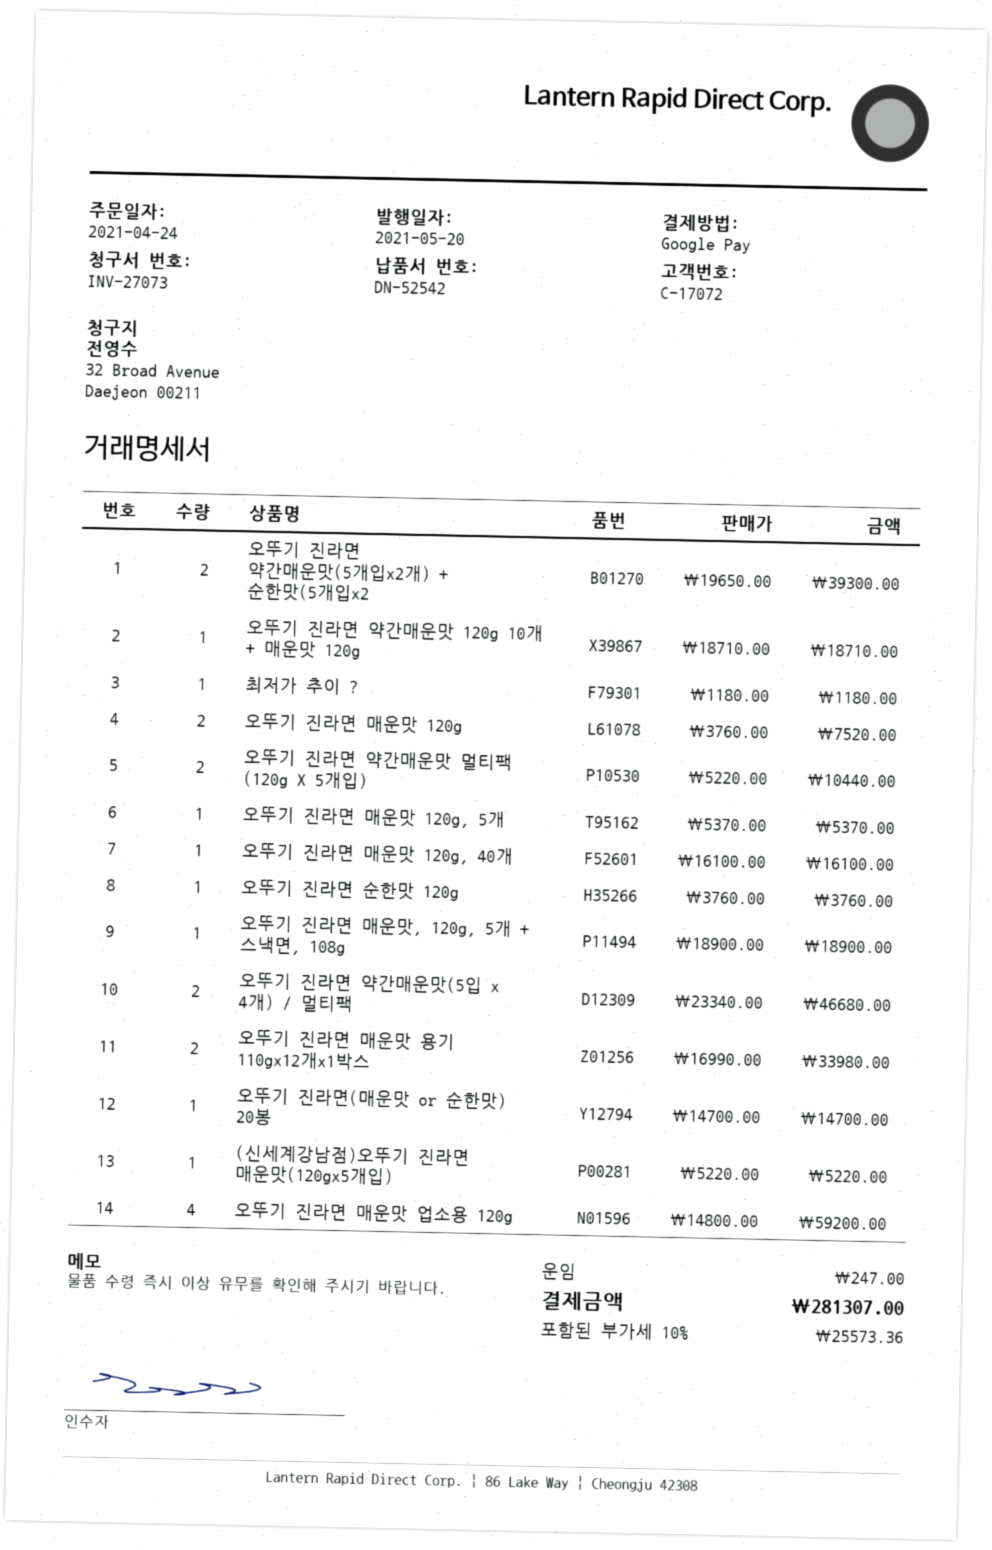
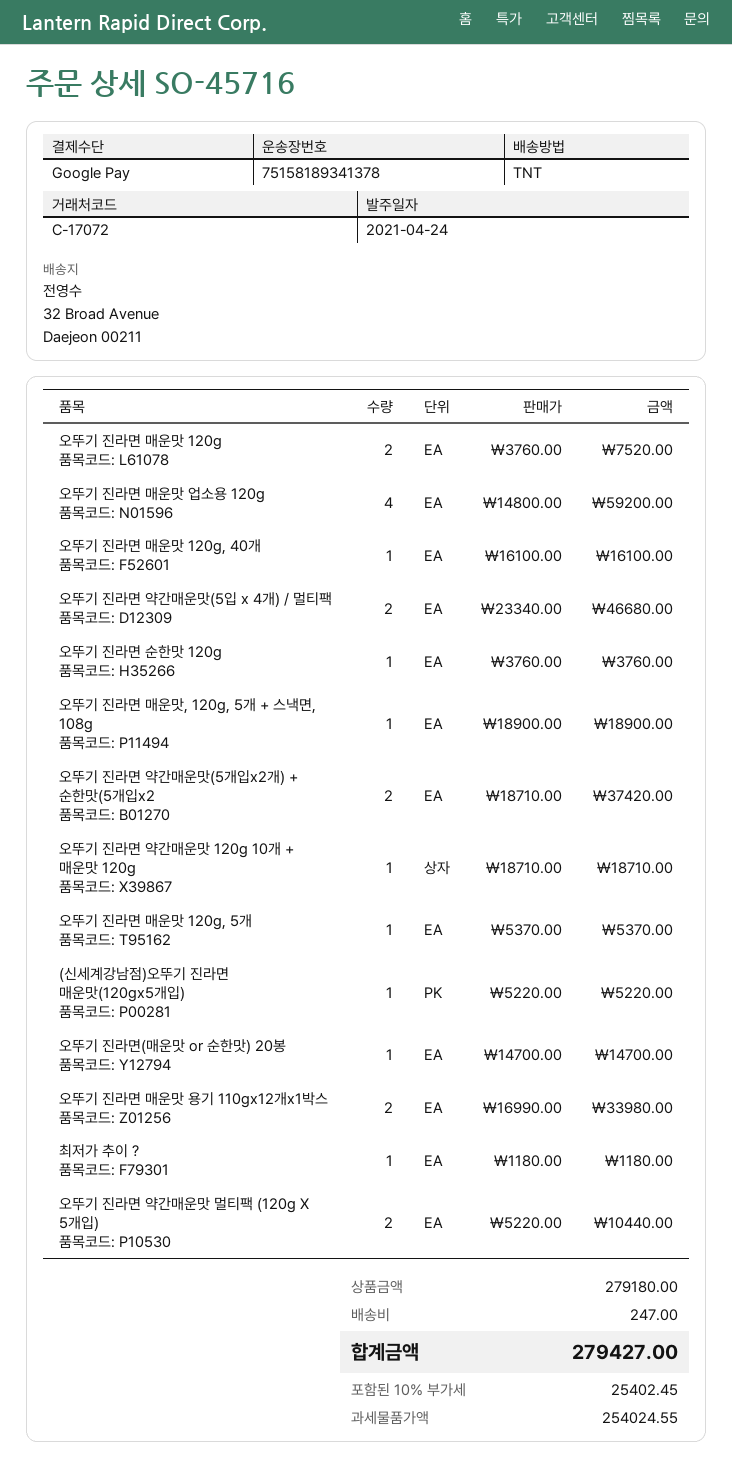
오뚜기 진라면 약간매운맛(5개입x2개) + 순한맛(5개입x2: 2 x 19650.00 = 39300.00 -> 2 x 18710.00 = 37420.00
tax: 10% = 25573.36 -> 10% = 25402.45
total: 281307.00 -> 279427.00

